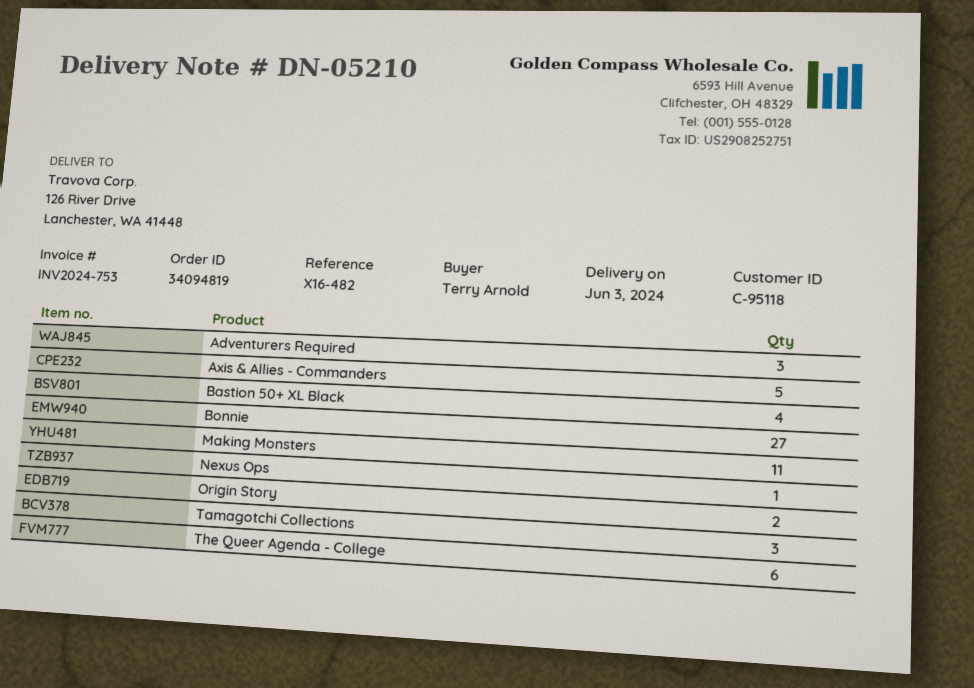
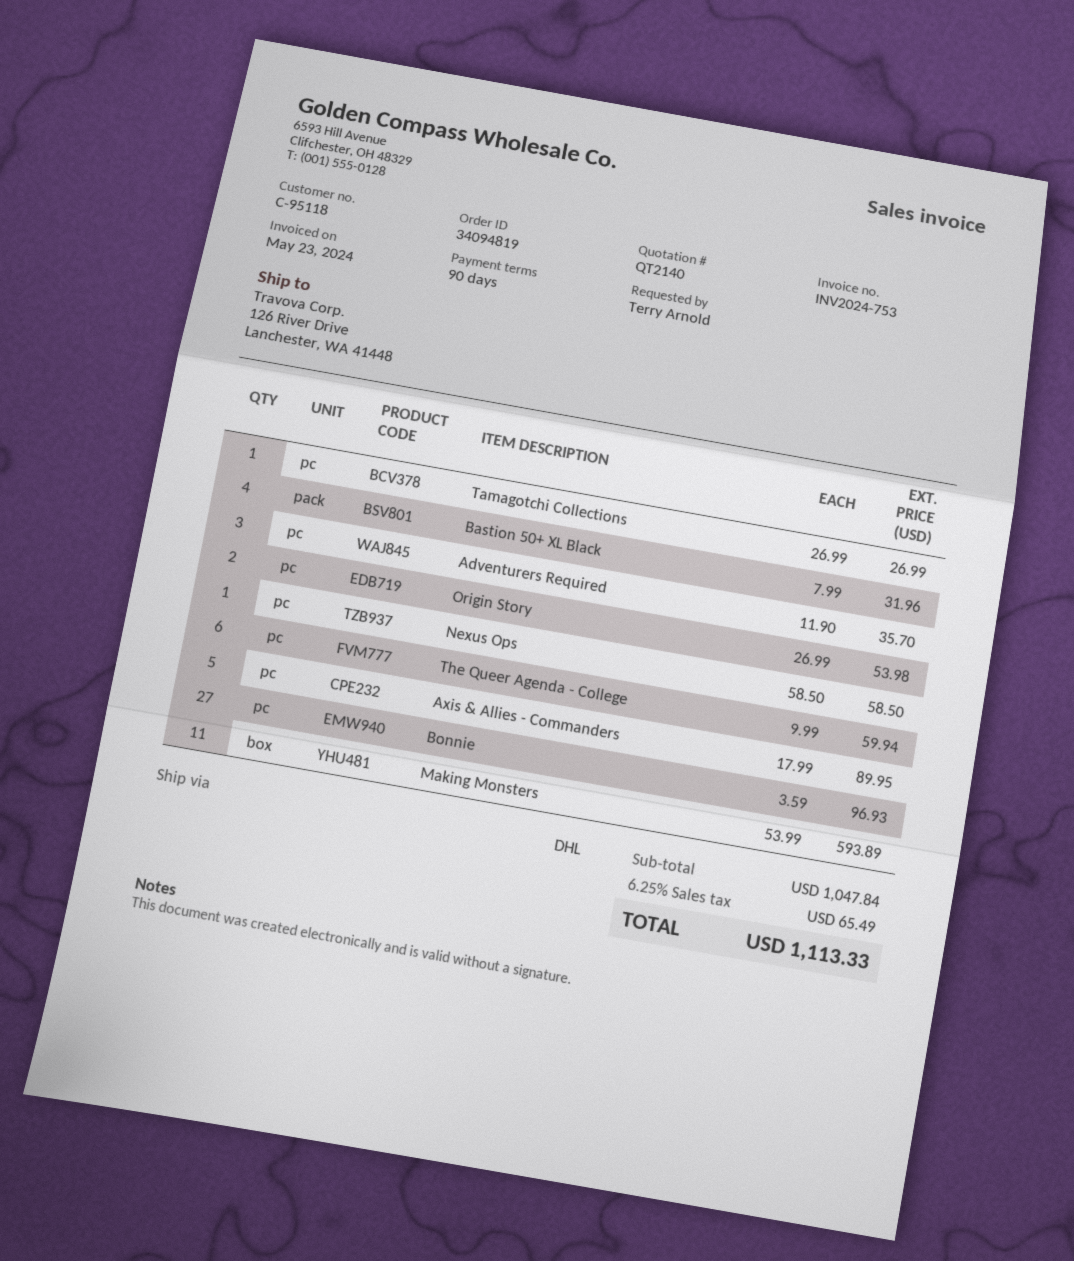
Tamagotchi Collections: 3 -> 1

